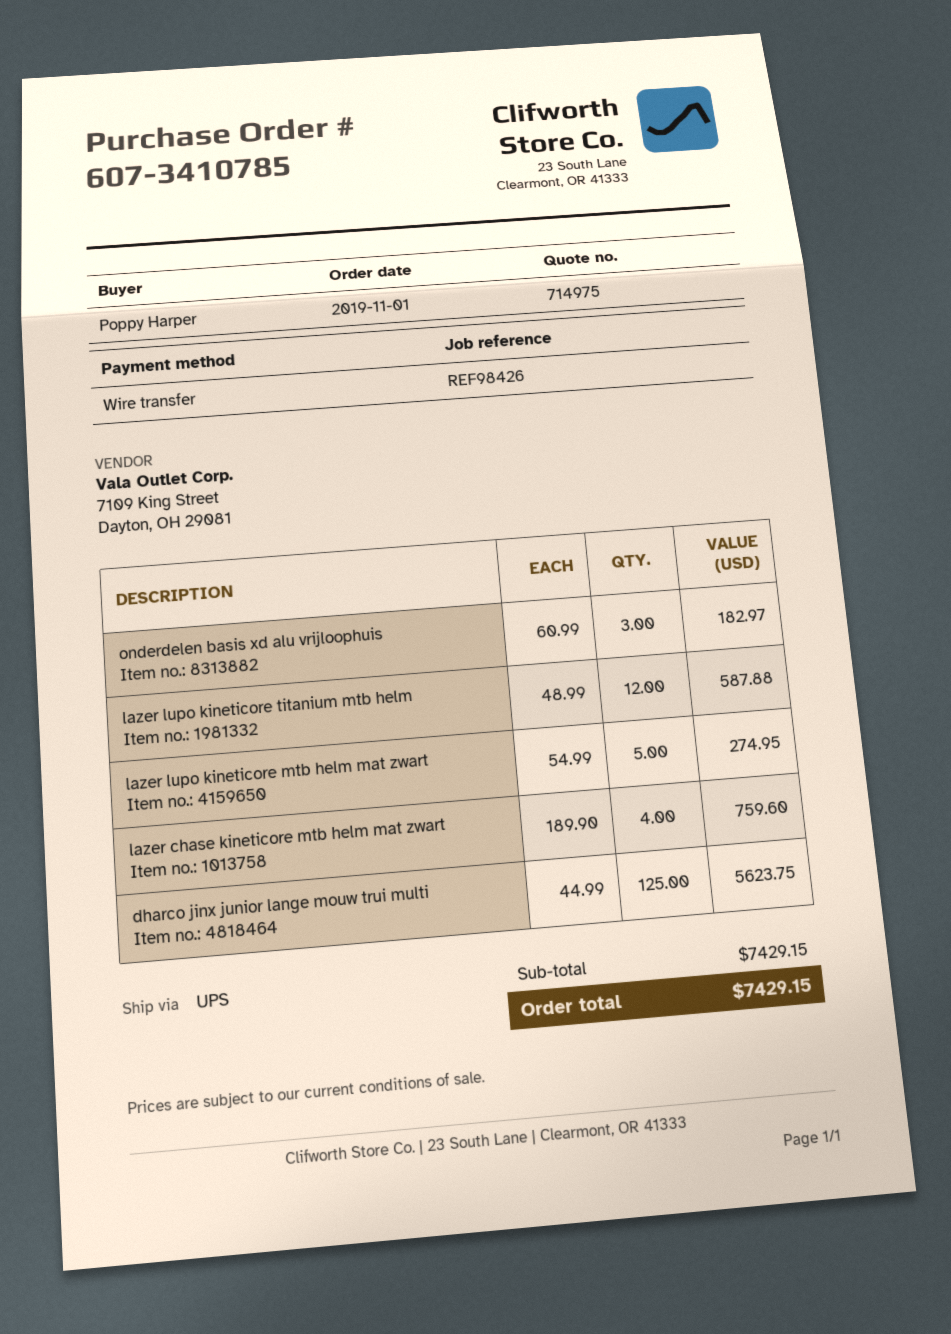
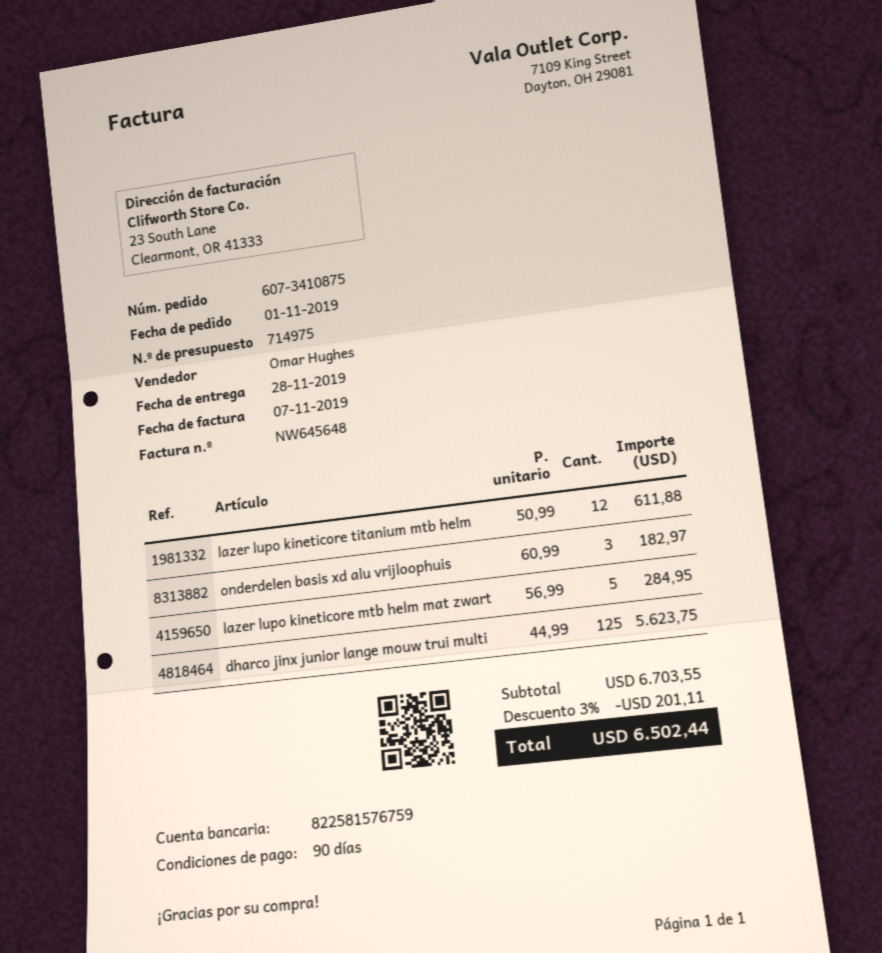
order number: 607-3410785 -> 607-3410875
lazer lupo kineticore titanium mtb helm: 12 x 48.99 = 587.88 -> 12 x 50.99 = 611.88
lazer lupo kineticore mtb helm mat zwart: 5 x 54.99 = 274.95 -> 5 x 56.99 = 284.95
lazer chase kineticore mtb helm mat zwart: 4 x 189.90 = 759.60 -> none
subtotal: 7429.15 -> 6703.55
discount: none -> 3% = 201.11
total: 7429.15 -> 6502.44

